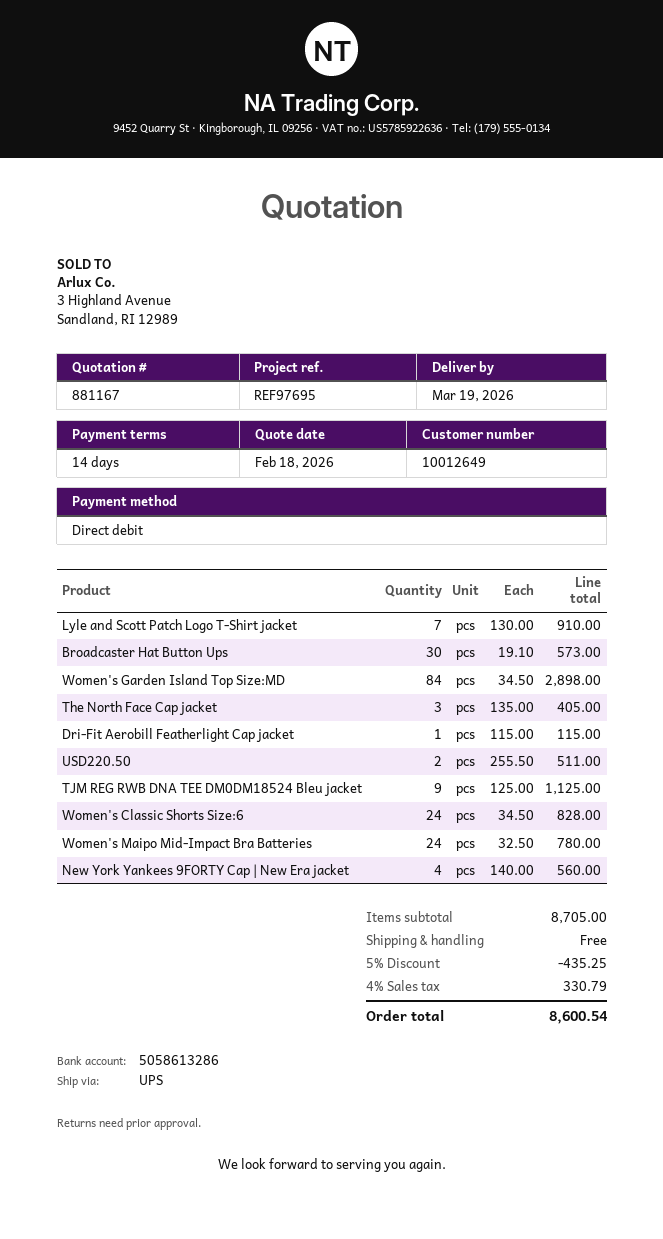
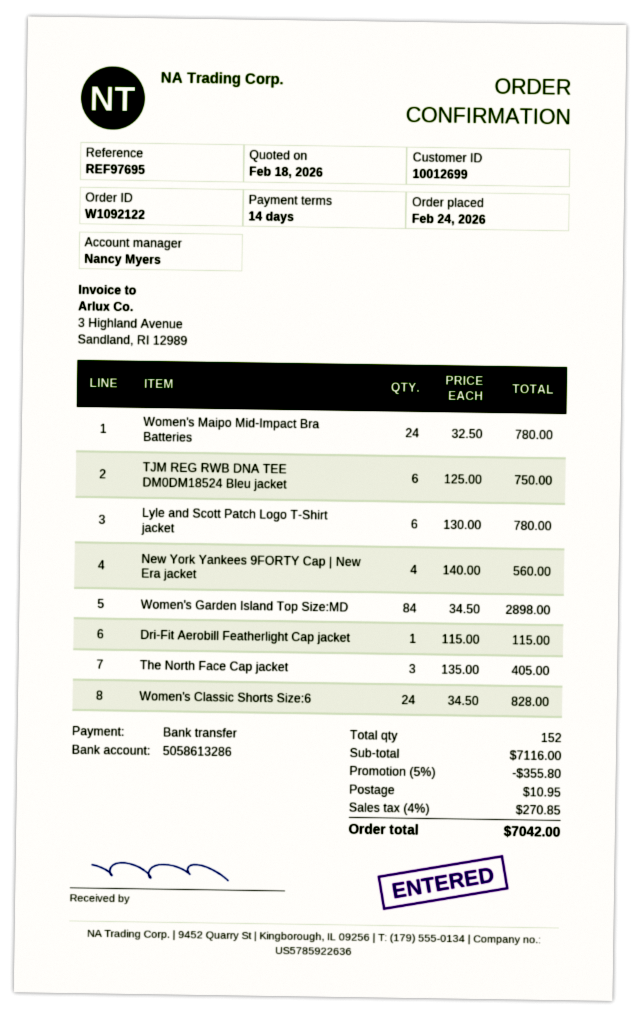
customer number: 10012649 -> 10012699
payment method: direct debit -> bank transfer
Lyle and Scott Patch Logo T-Shirt jacket: 7 x 130.00 = 910.00 -> 6 x 130.00 = 780.00
Broadcaster Hat Button Ups: 30 x 19.10 = 573.00 -> none
USD220.50: 2 x 255.50 = 511.00 -> none
TJM REG RWB DNA TEE DM0DM18524 Bleu jacket: 9 x 125.00 = 1125.00 -> 6 x 125.00 = 750.00
subtotal: 8705.00 -> 7116.00
discount: 5% = 435.25 -> 5% = 355.80
shipping: 0.00 -> 10.95
tax: 4% = 330.79 -> 4% = 270.85
total: 8600.54 -> 7042.00

